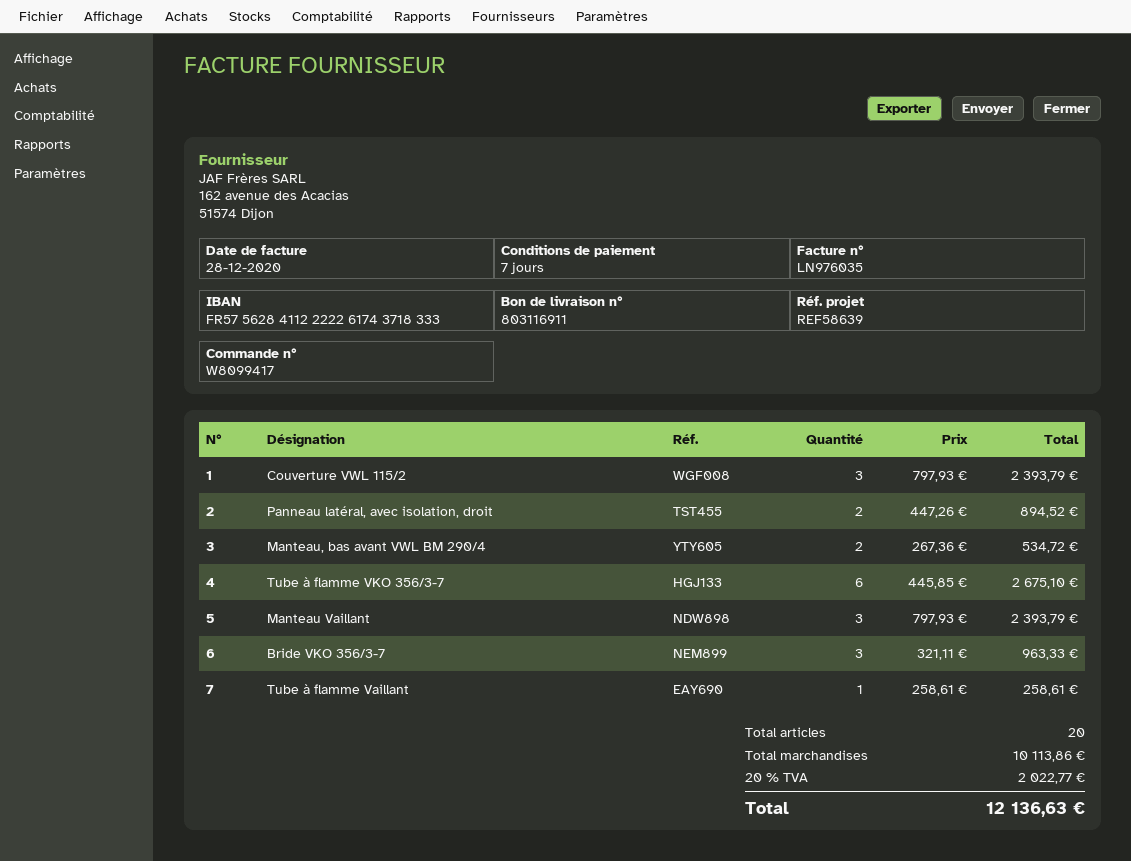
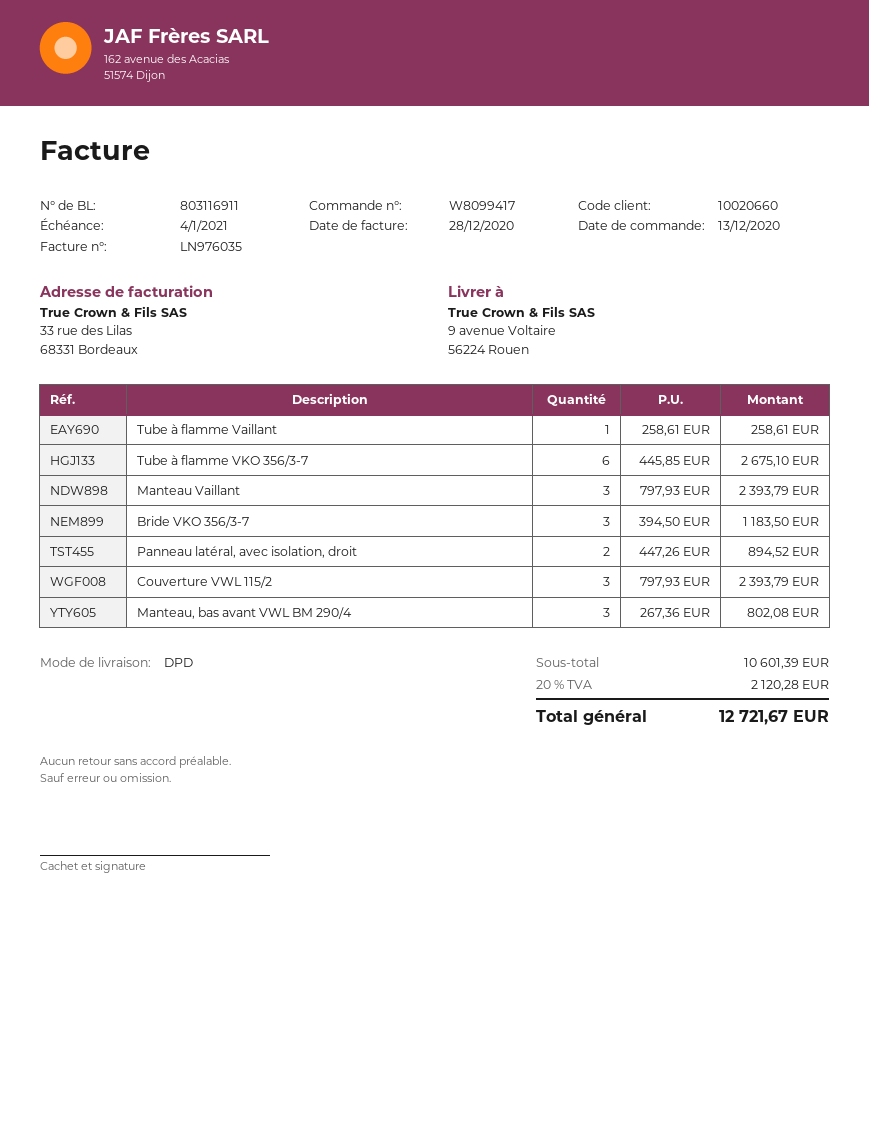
Manteau, bas avant VWL BM 290/4: 2 x 267.36 = 534.72 -> 3 x 267.36 = 802.08
Bride VKO 356/3-7: 3 x 321.11 = 963.33 -> 3 x 394.50 = 1183.50
subtotal: 10113.86 -> 10601.39
tax: 20% = 2022.77 -> 20% = 2120.28
total: 12136.63 -> 12721.67

